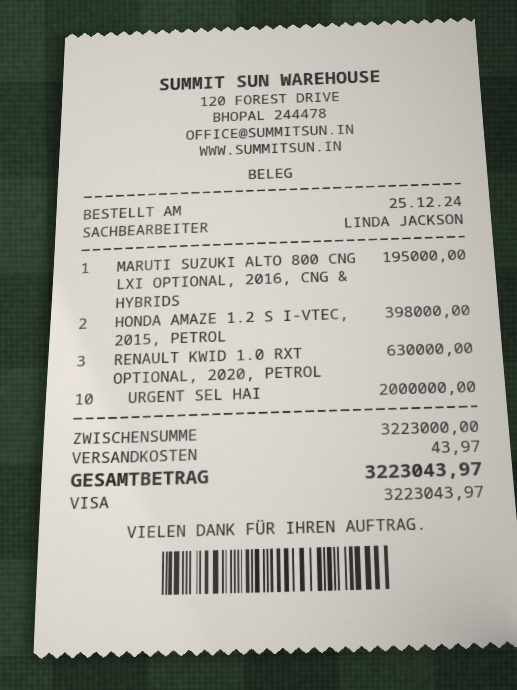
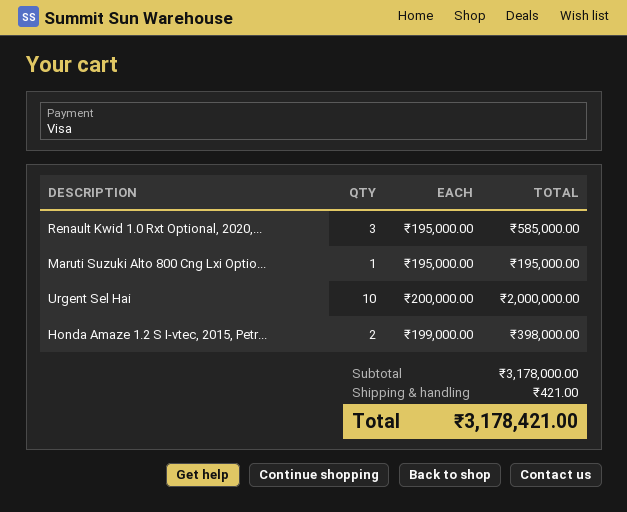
RENAULT KWID 1.0 RXT OPTIONAL, 2020, PETROL: 3 for 630000.00 -> 3 for 585000.00
subtotal: 3223000.00 -> 3178000.00
shipping: 43.97 -> 421.00
total: 3223043.97 -> 3178421.00

